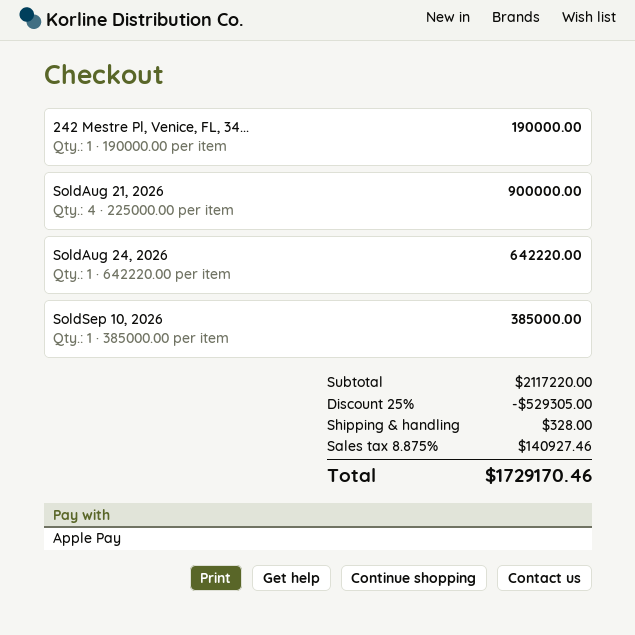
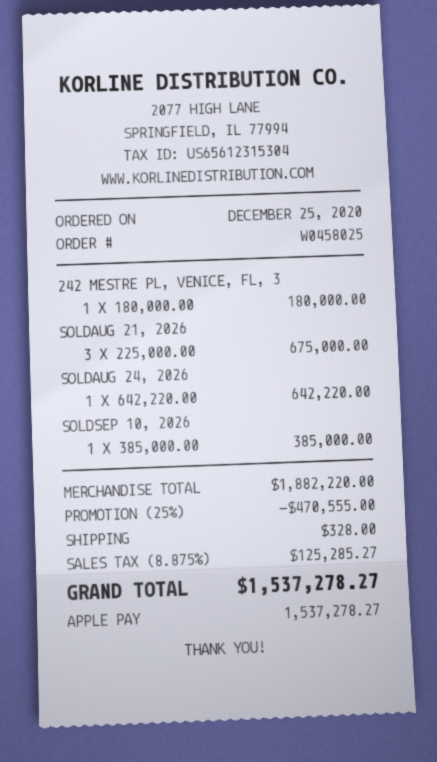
242 Mestre Pl, Venice, FL, 34...: 1 x 190000.00 = 190000.00 -> 1 x 180000.00 = 180000.00
SoldAug 21, 2026: 4 x 225000.00 = 900000.00 -> 3 x 225000.00 = 675000.00
subtotal: 2117220.00 -> 1882220.00
discount: 25% = 529305.00 -> 25% = 470555.00
tax: 8.875% = 140927.46 -> 8.875% = 125285.27
total: 1729170.46 -> 1537278.27

